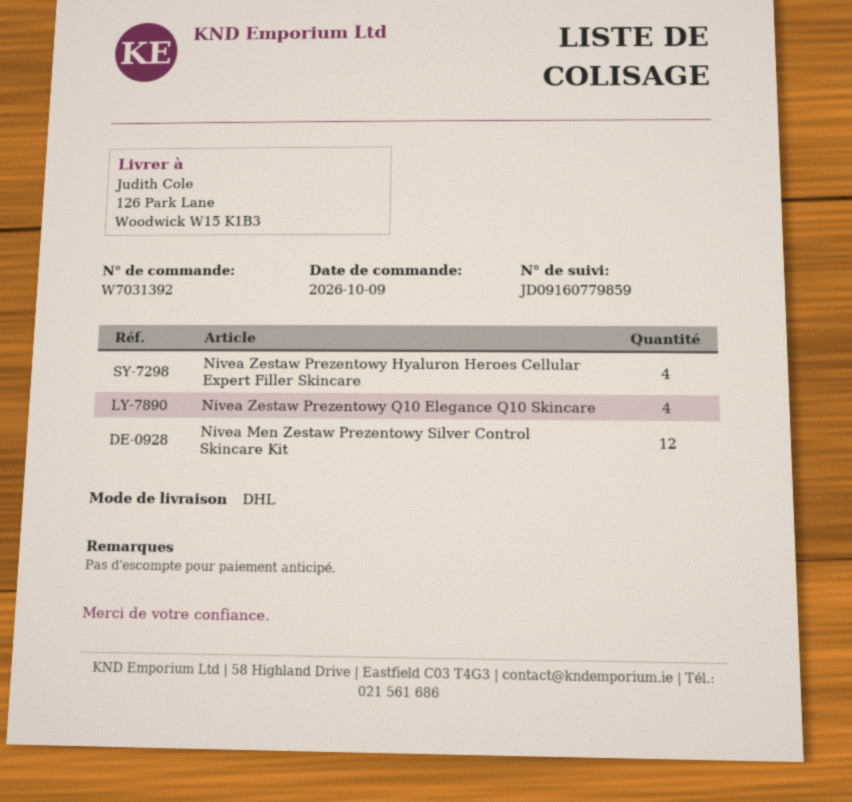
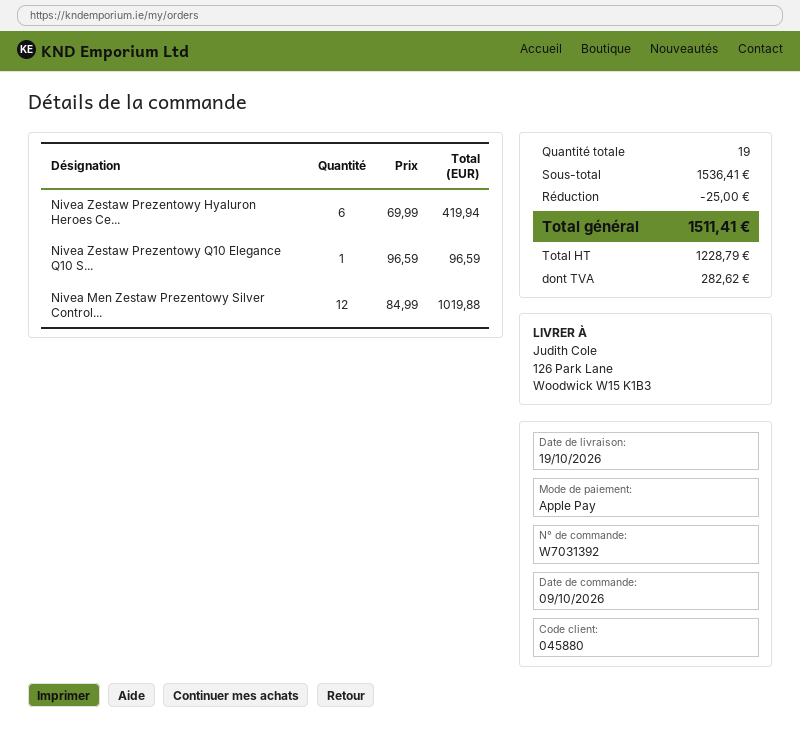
Nivea Zestaw Prezentowy Hyaluron Heroes Cellular Expert Filler Skincare: 4 -> 6
Nivea Zestaw Prezentowy Q10 Elegance Q10 Skincare: 4 -> 1

